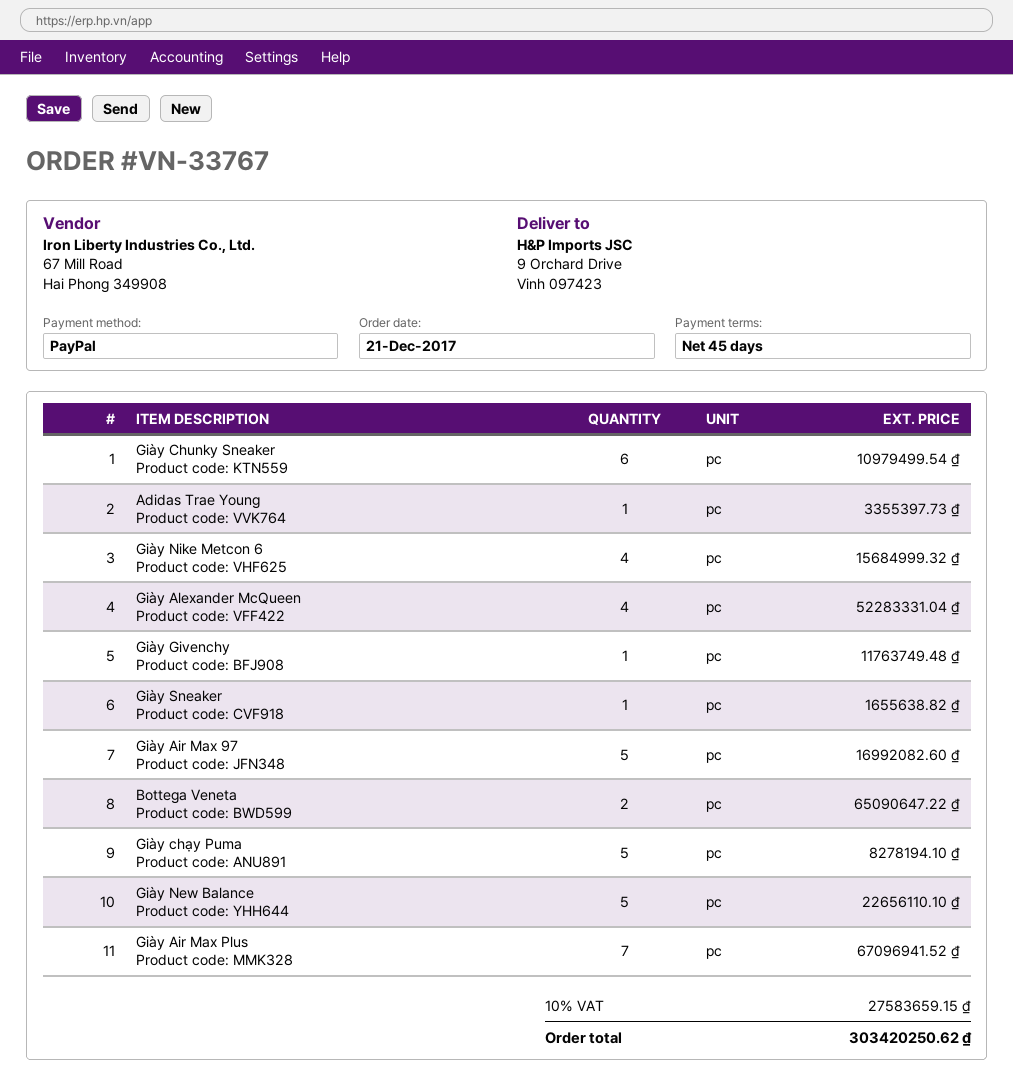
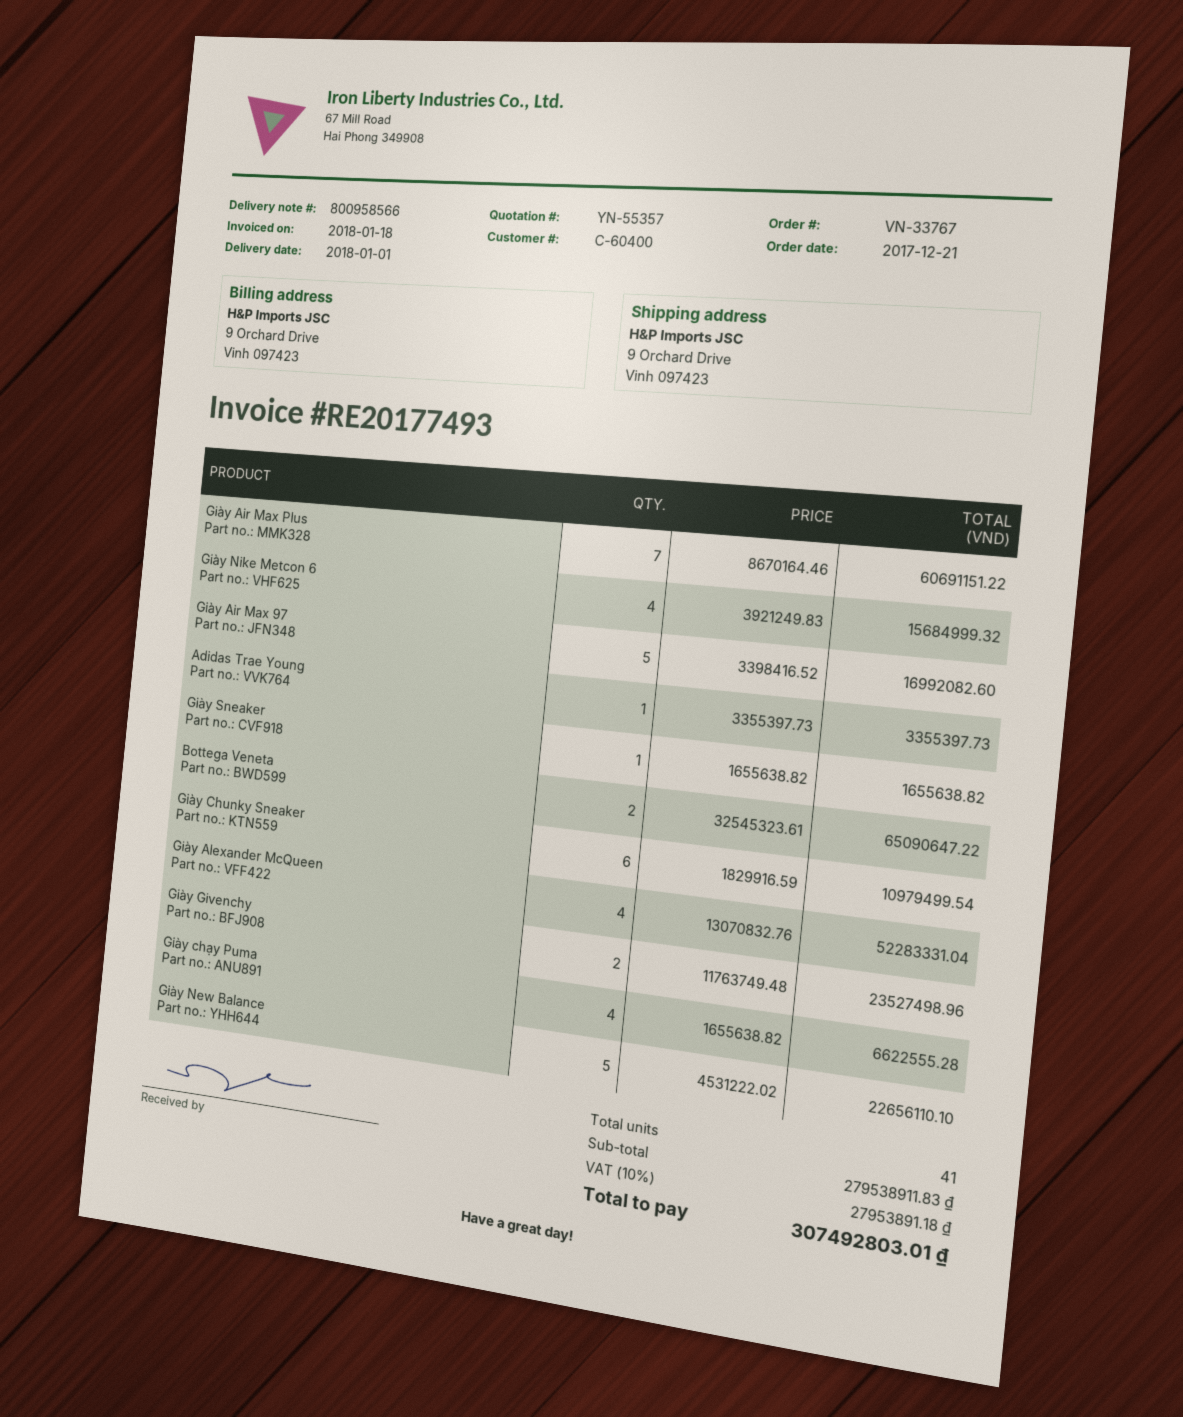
Giày Givenchy: 1 for 11763749.48 -> 2 for 23527498.96
Giày chạy Puma: 5 for 8278194.10 -> 4 for 6622555.28
Giày Air Max Plus: 7 for 67096941.52 -> 7 for 60691151.22
tax: 10% = 27583659.15 -> 10% = 27953891.18
total: 303420250.62 -> 307492803.01

